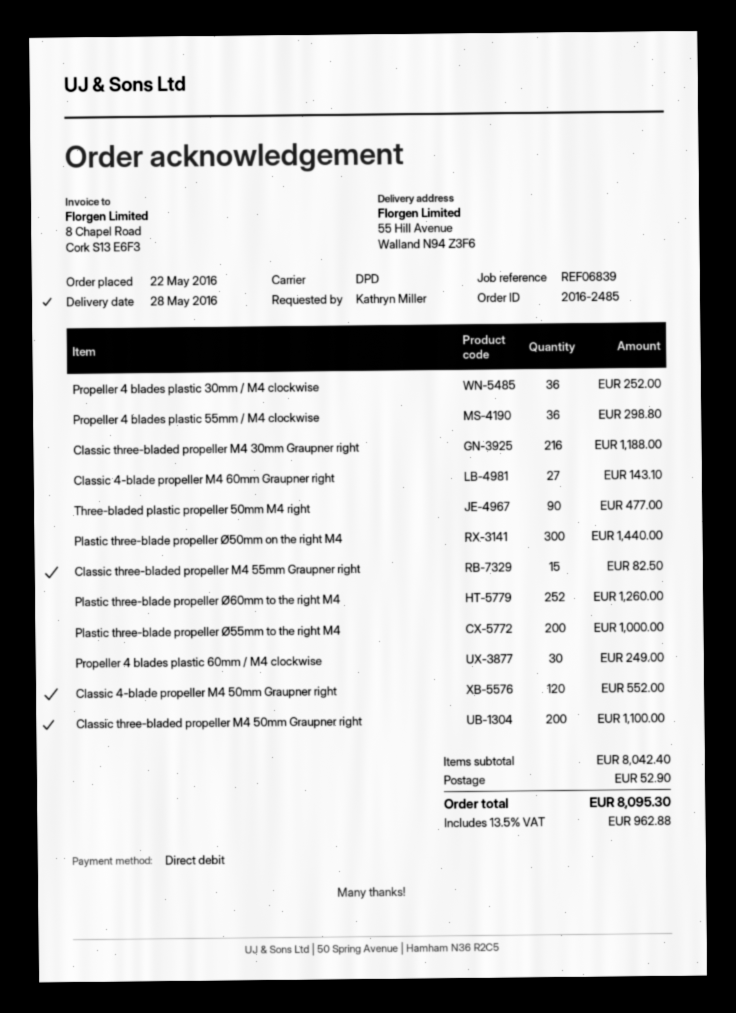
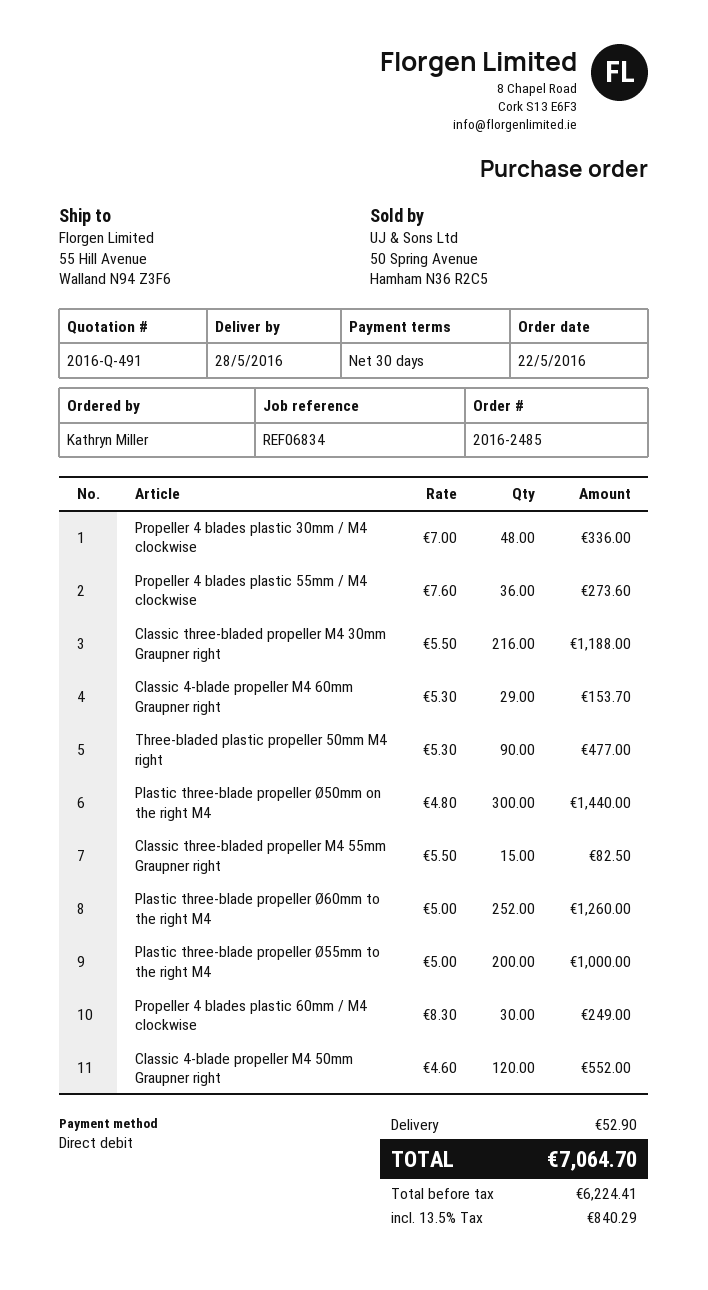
reference: REF06839 -> REF06834
Propeller 4 blades plastic 30mm / M4 clockwise: 36 for 252.00 -> 48 for 336.00
Propeller 4 blades plastic 55mm / M4 clockwise: 36 for 298.80 -> 36 for 273.60
Classic 4-blade propeller M4 60mm Graupner right: 27 for 143.10 -> 29 for 153.70
Classic three-bladed propeller M4 50mm Graupner right: 200 for 1100.00 -> none
tax: 13.5% = 962.88 -> 13.5% = 840.29
total: 8095.30 -> 7064.70

